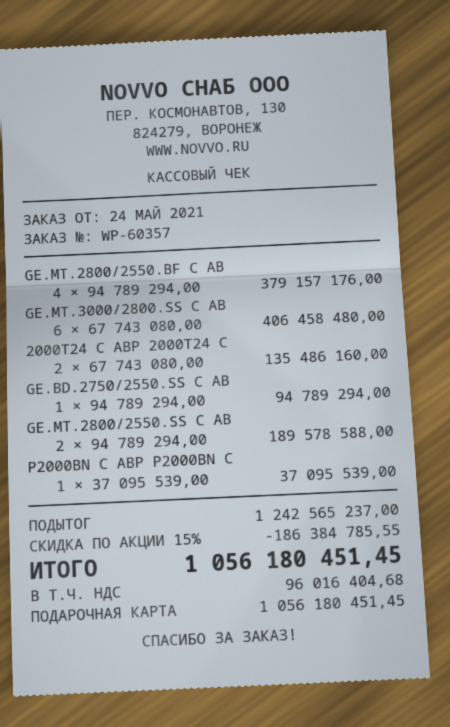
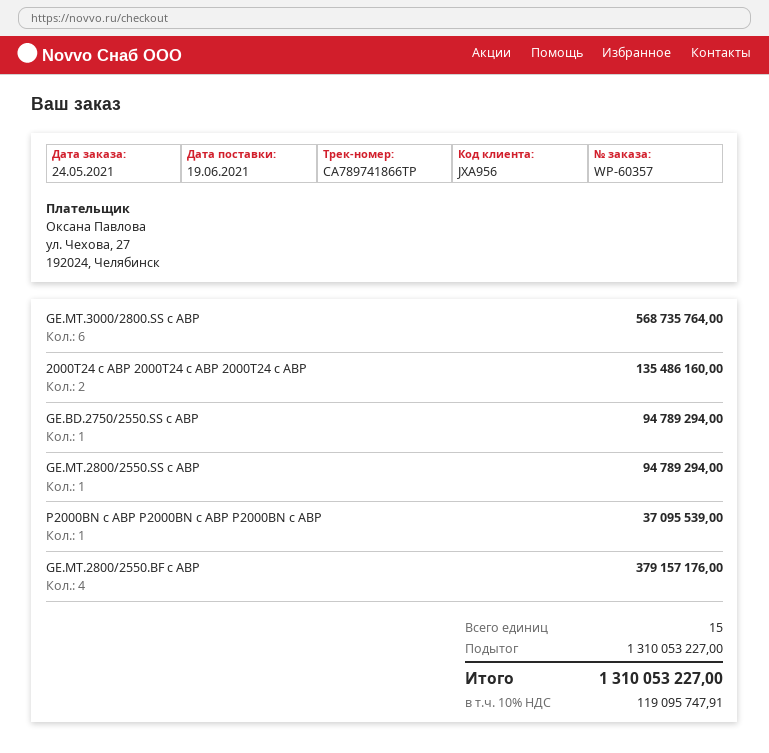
GE.MT.3000/2800.SS С АВ: 6 for 406458480.00 -> 6 for 568735764.00
GE.MT.2800/2550.SS С АВ: 2 for 189578588.00 -> 1 for 94789294.00
subtotal: 1242565237.00 -> 1310053227.00
discount: 15% = 186384785.55 -> none
tax: 96016404.68 -> 119095747.91
total: 1056180451.45 -> 1310053227.00

